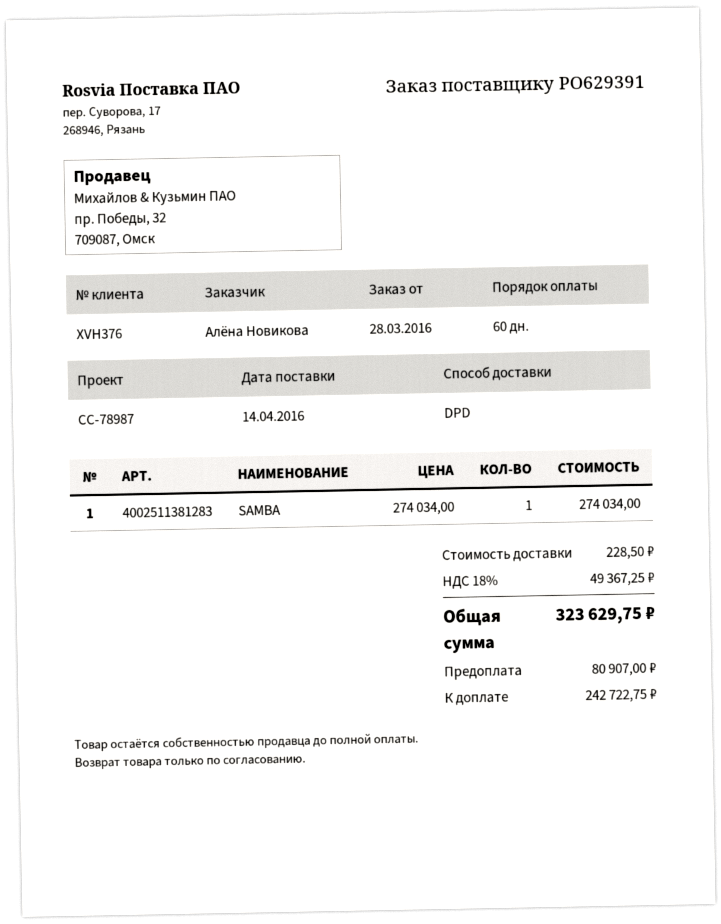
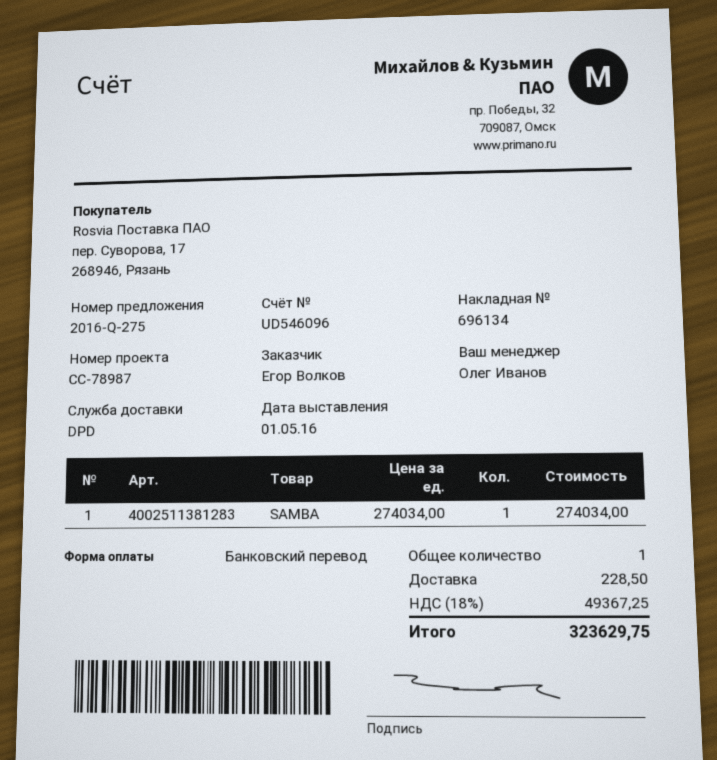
ordered by: Алёна Новикова -> Егор Волков

